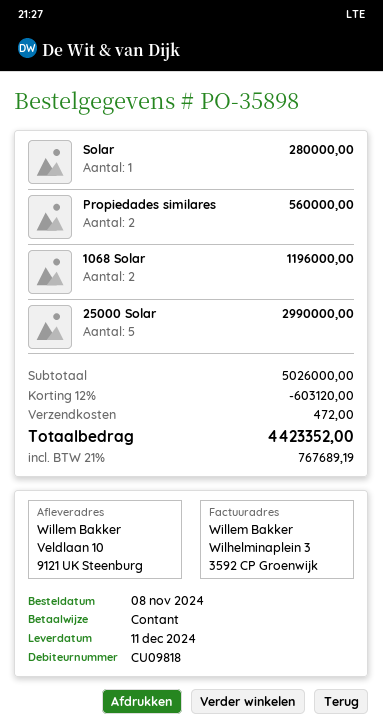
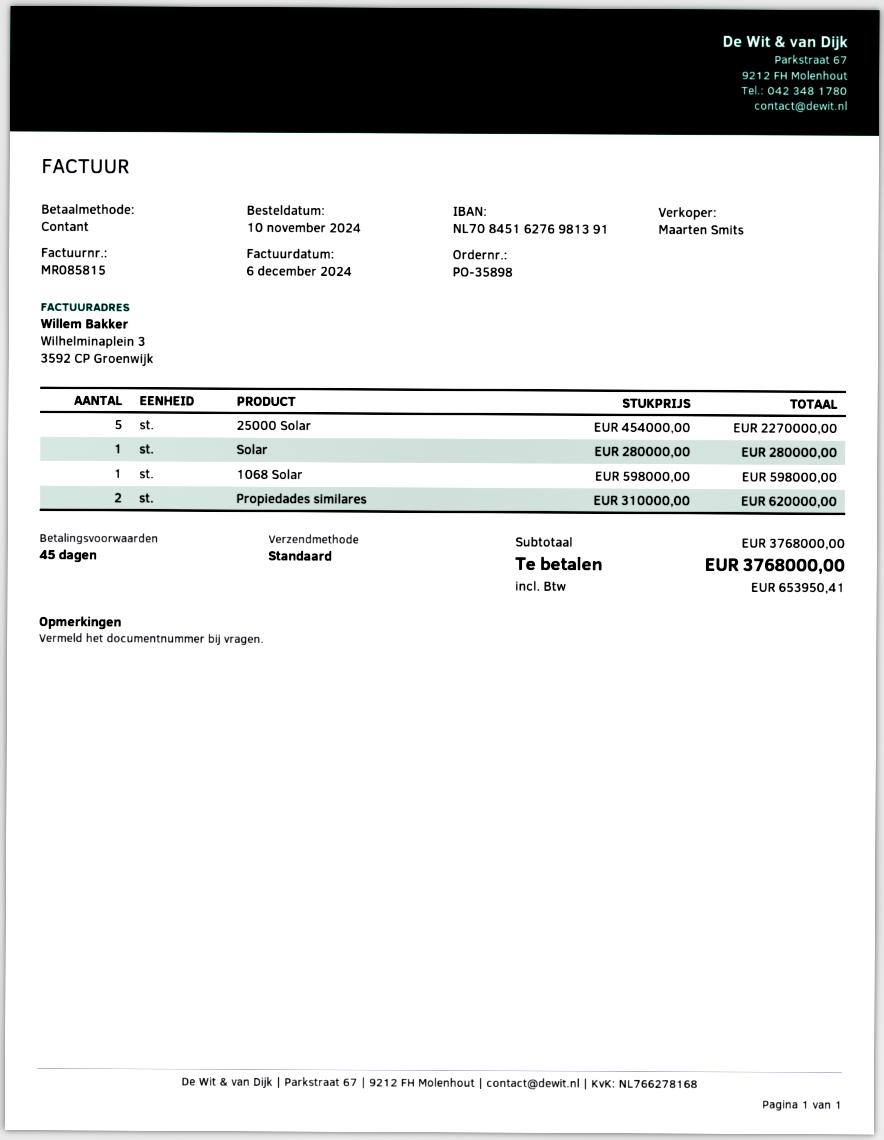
order date: 2024-11-08 -> 2024-11-10
Propiedades similares: 2 for 560000.00 -> 2 for 620000.00
1068 Solar: 2 for 1196000.00 -> 1 for 598000.00
25000 Solar: 5 for 2990000.00 -> 5 for 2270000.00
subtotal: 5026000.00 -> 3768000.00
discount: 12% = 603120.00 -> none
shipping: 472.00 -> none
tax: 767689.19 -> 653950.41
total: 4423352.00 -> 3768000.00

